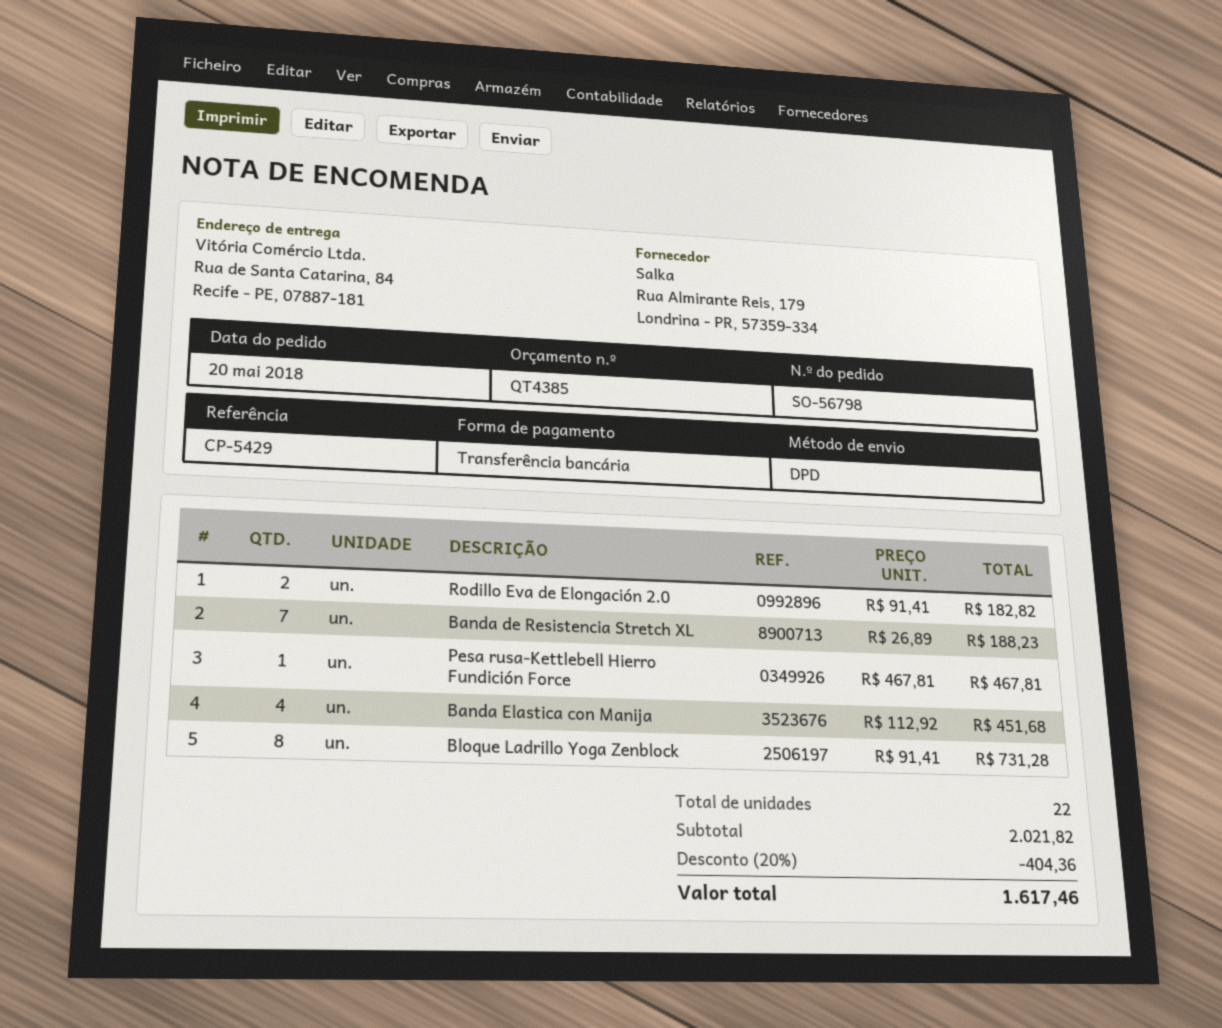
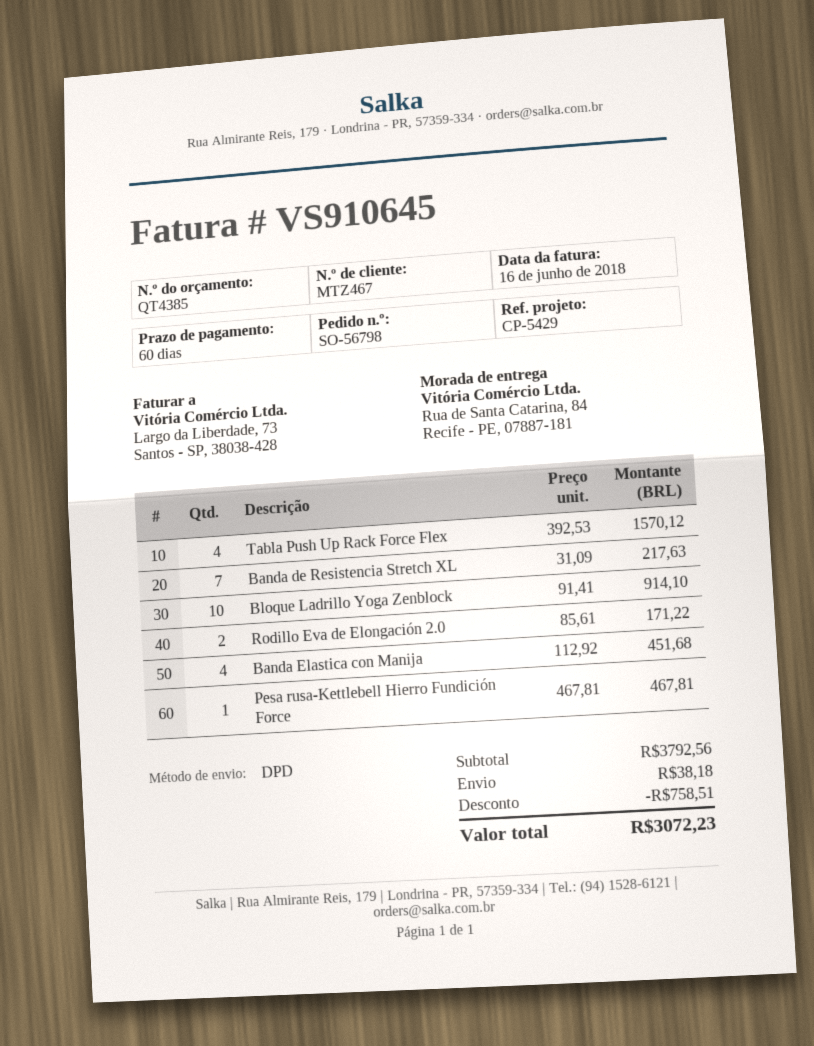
Rodillo Eva de Elongación 2.0: 2 x 91.41 = 182.82 -> 2 x 85.61 = 171.22
Banda de Resistencia Stretch XL: 7 x 26.89 = 188.23 -> 7 x 31.09 = 217.63
Bloque Ladrillo Yoga Zenblock: 8 x 91.41 = 731.28 -> 10 x 91.41 = 914.10
Tabla Push Up Rack Force Flex: none -> 4 x 392.53 = 1570.12
subtotal: 2021.82 -> 3792.56
discount: 404.36 -> 758.51
shipping: none -> 38.18
total: 1617.46 -> 3072.23

